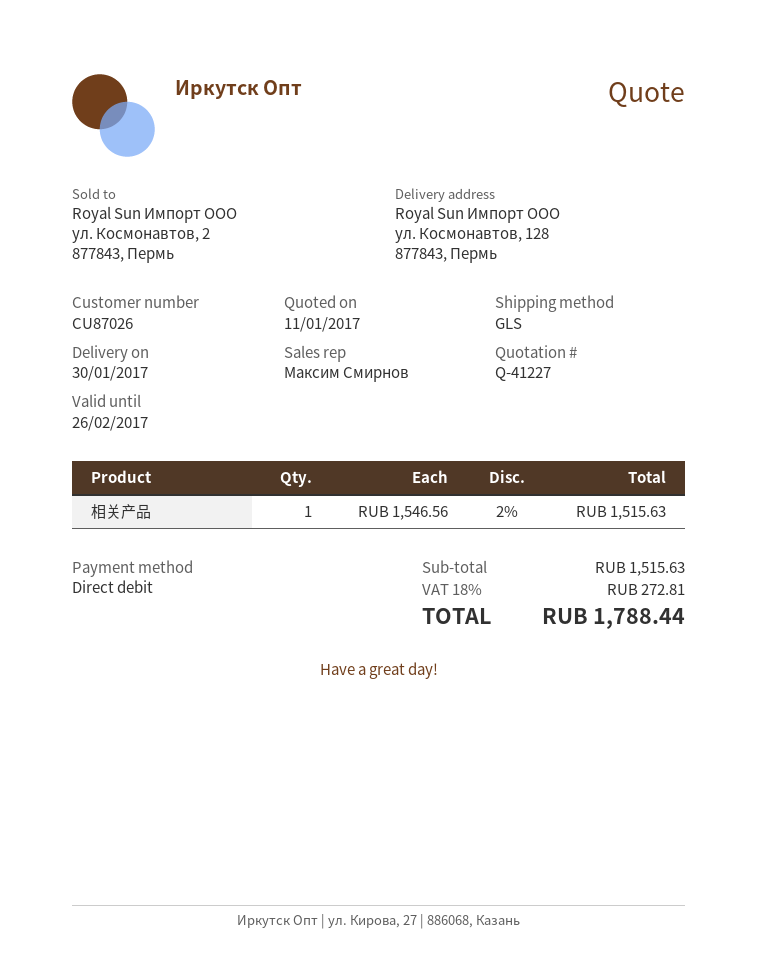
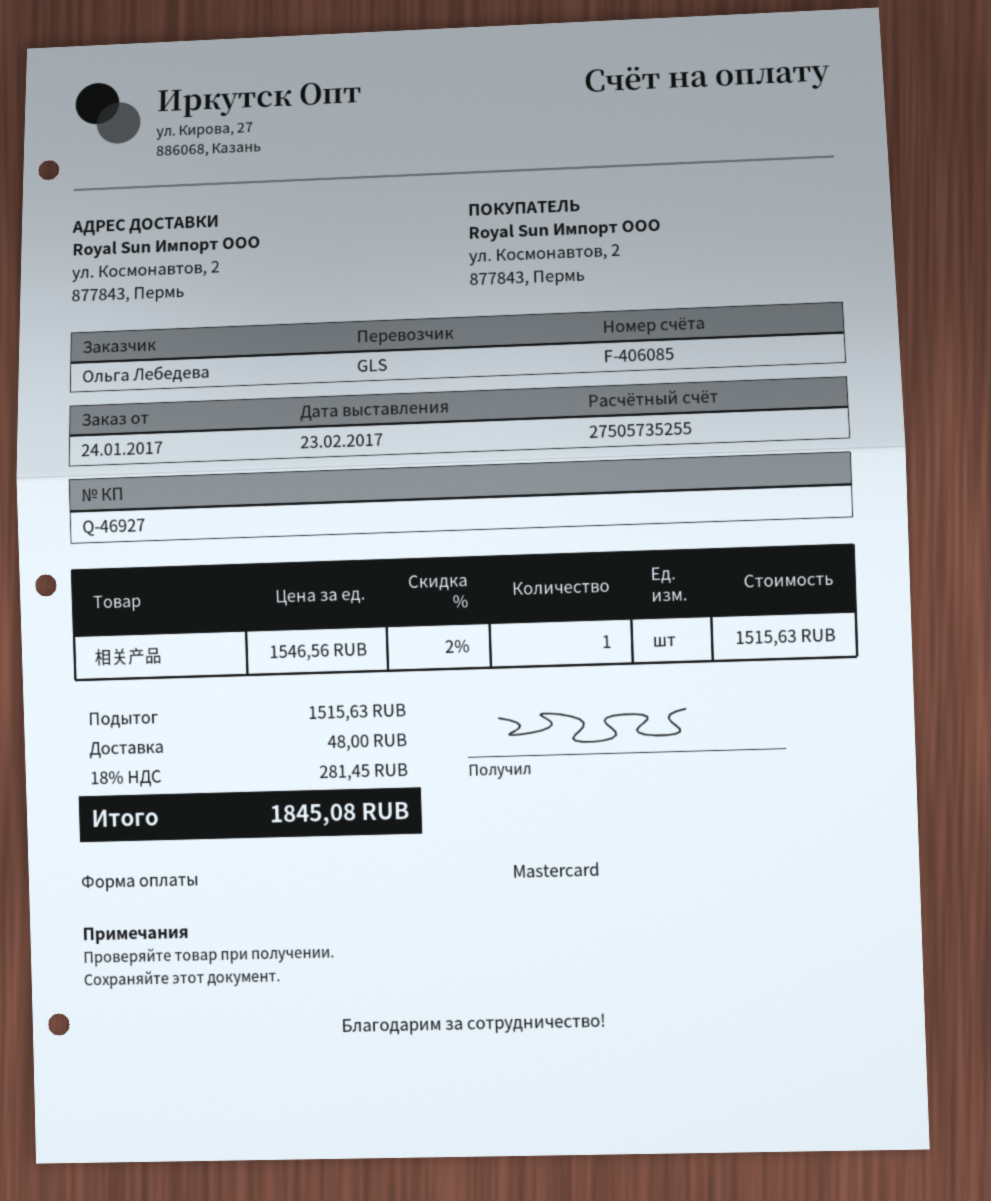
quote number: Q-41227 -> Q-46927
payment method: direct debit -> Mastercard
ship to: ул. Космонавтов, 128, 877843, Пермь -> ул. Космонавтов, 2, 877843, Пермь
shipping: none -> 48.00
tax: 18% = 272.81 -> 18% = 281.45
total: 1788.44 -> 1845.08

